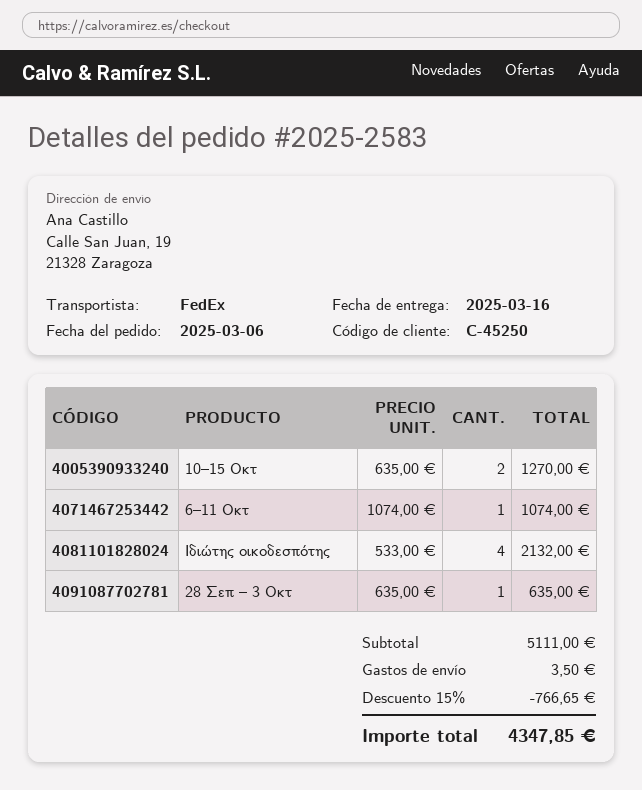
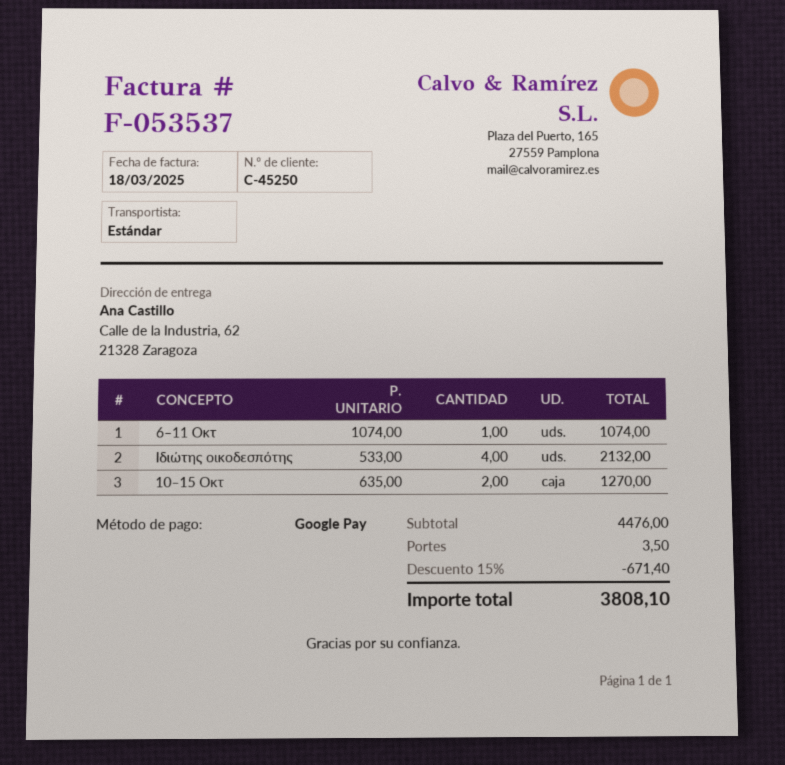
shipping method: FedEx -> standard
ship to: Calle San Juan, 19, 21328 Zaragoza -> Calle de la Industria, 62, 21328 Zaragoza
28 Σεπ – 3 Οκτ: 1 x 635.00 = 635.00 -> none
subtotal: 5111.00 -> 4476.00
discount: 15% = 766.65 -> 15% = 671.40
total: 4347.85 -> 3808.10

